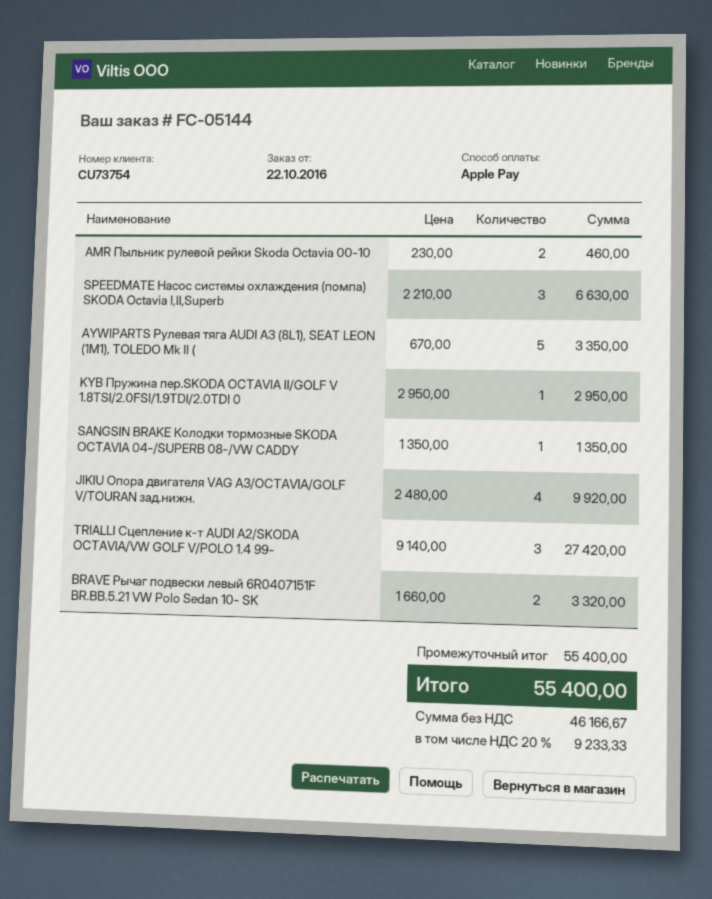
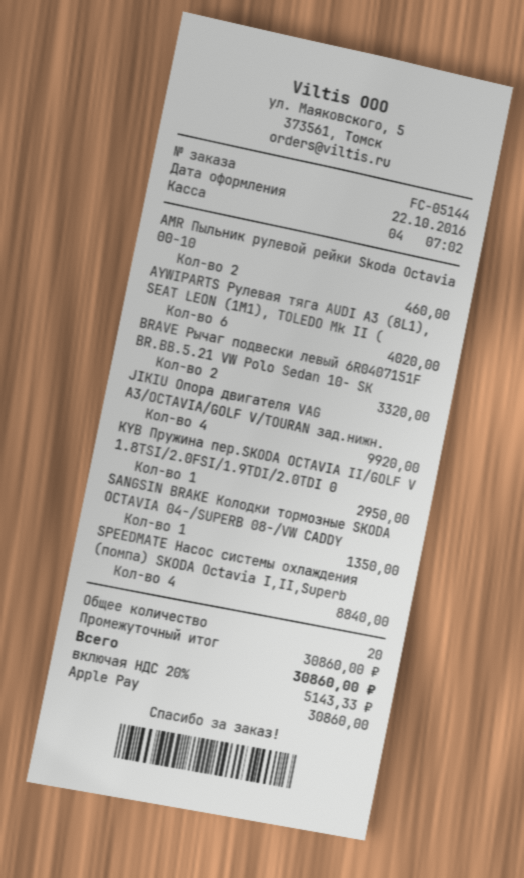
SPEEDMATE Насос системы охлаждения (помпа) SKODA Octavia I,II,Superb: 3 for 6630.00 -> 4 for 8840.00
AYWIPARTS Рулевая тяга AUDI A3 (8L1), SEAT LEON (1M1), TOLEDO Mk II (: 5 for 3350.00 -> 6 for 4020.00
TRIALLI Сцепление к-т AUDI A2/SKODA OCTAVIA/VW GOLF V/POLO 1.4 99-: 3 for 27420.00 -> none
subtotal: 55400.00 -> 30860.00
tax: 20% = 9233.33 -> 20% = 5143.33
total: 55400.00 -> 30860.00

